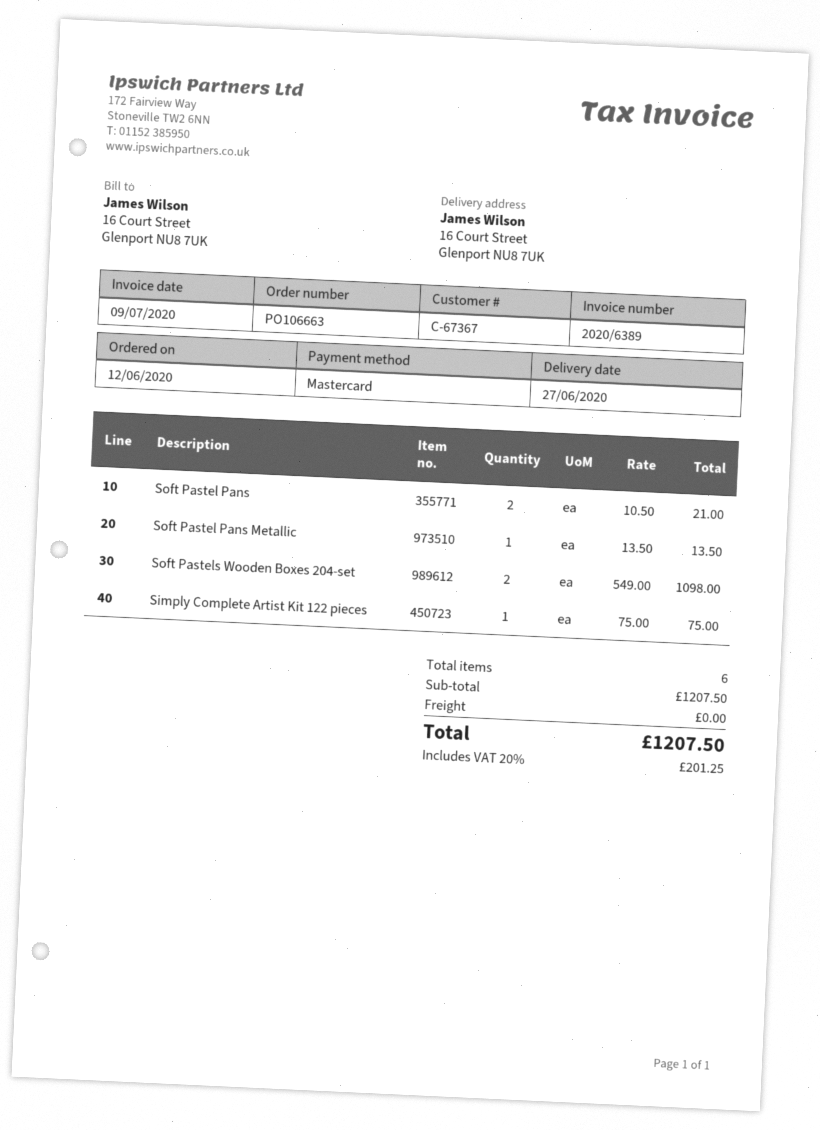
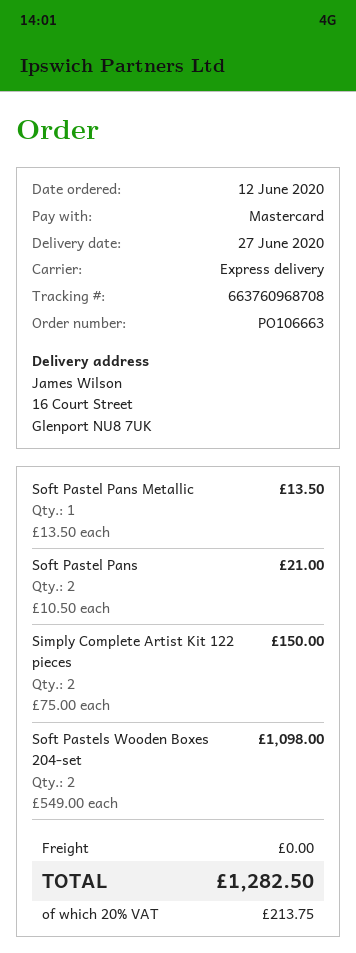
Simply Complete Artist Kit 122 pieces: 1 x 75.00 = 75.00 -> 2 x 75.00 = 150.00
tax: 20% = 201.25 -> 20% = 213.75
total: 1207.50 -> 1282.50

